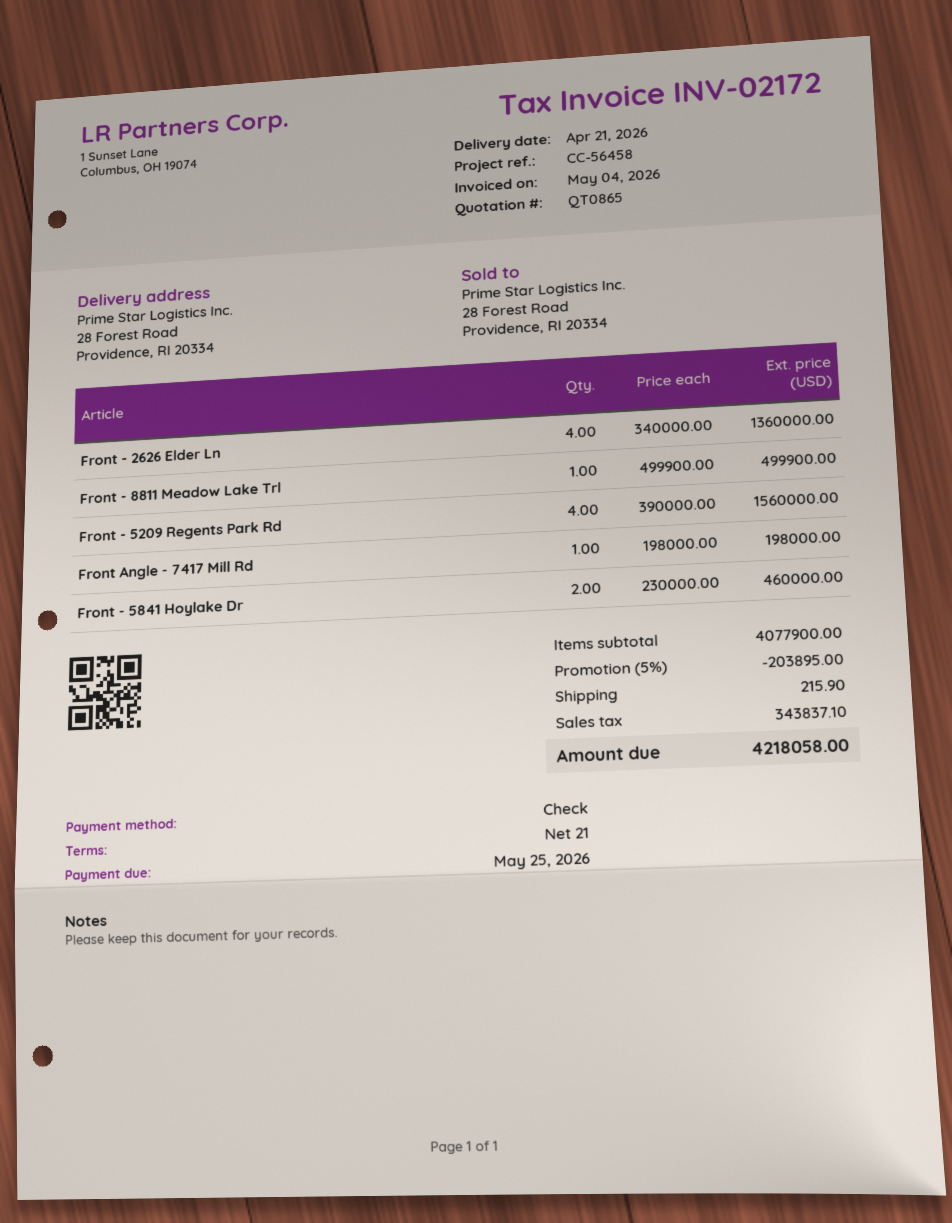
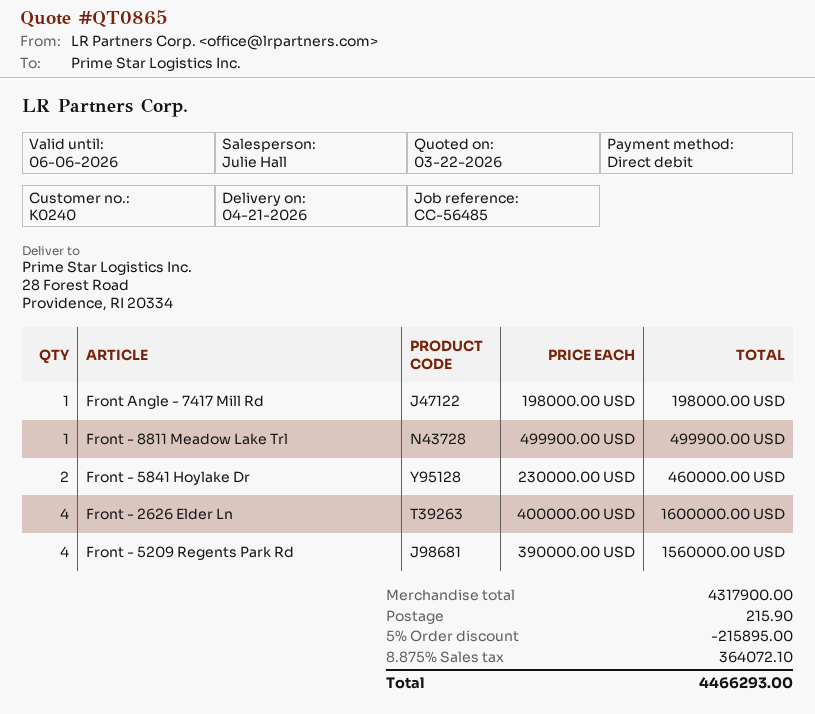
reference: CC-56458 -> CC-56485
payment method: cheque -> direct debit
Front - 2626 Elder Ln: 4 x 340000.00 = 1360000.00 -> 4 x 400000.00 = 1600000.00
subtotal: 4077900.00 -> 4317900.00
discount: 5% = 203895.00 -> 5% = 215895.00
tax: 343837.10 -> 364072.10
total: 4218058.00 -> 4466293.00

